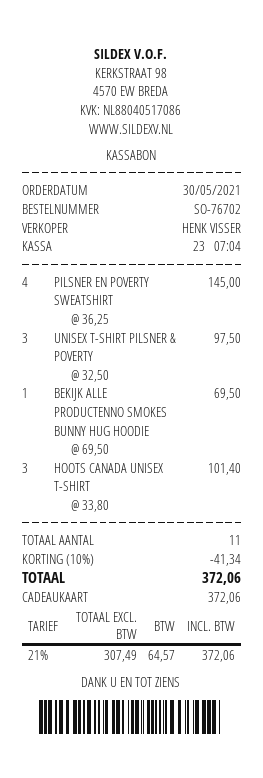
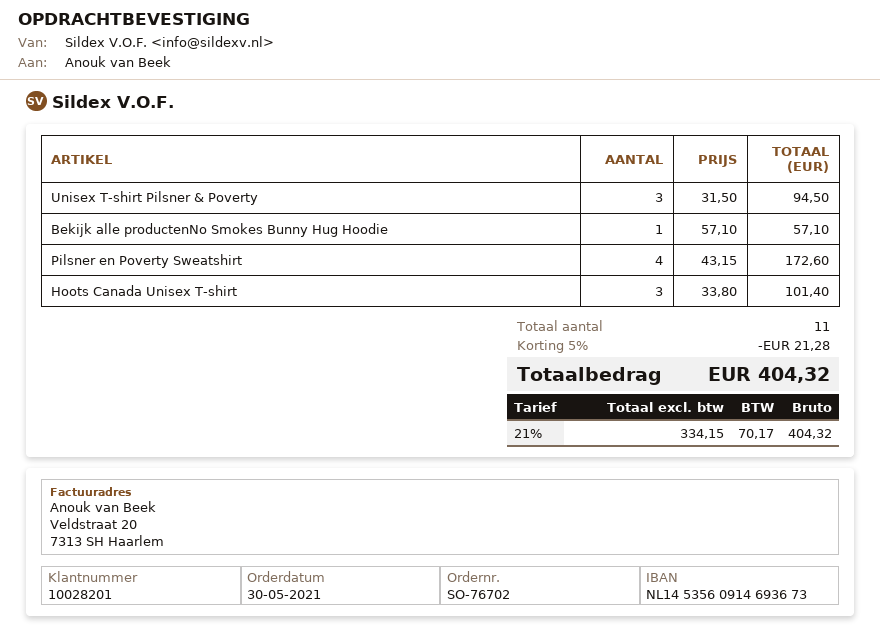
PILSNER EN POVERTY SWEATSHIRT: 4 x 36.25 = 145.00 -> 4 x 43.15 = 172.60
UNISEX T-SHIRT PILSNER & POVERTY: 3 x 32.50 = 97.50 -> 3 x 31.50 = 94.50
BEKIJK ALLE PRODUCTENNO SMOKES BUNNY HUG HOODIE: 1 x 69.50 = 69.50 -> 1 x 57.10 = 57.10
discount: 10% = 41.34 -> 5% = 21.28
net: 307.49 -> 334.15
tax: 21% = 64.57 -> 21% = 70.17
total: 372.06 -> 404.32

